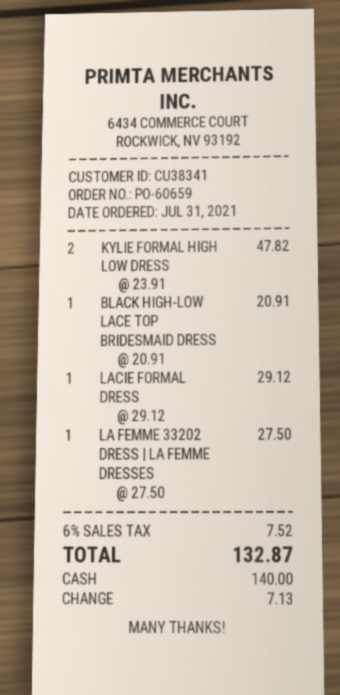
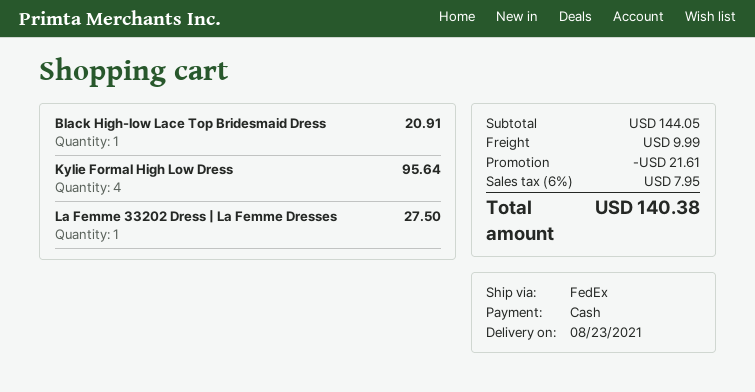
KYLIE FORMAL HIGH LOW DRESS: 2 for 47.82 -> 4 for 95.64
LACIE FORMAL DRESS: 1 for 29.12 -> none
discount: none -> 21.61
shipping: none -> 9.99
tax: 6% = 7.52 -> 6% = 7.95
total: 132.87 -> 140.38

